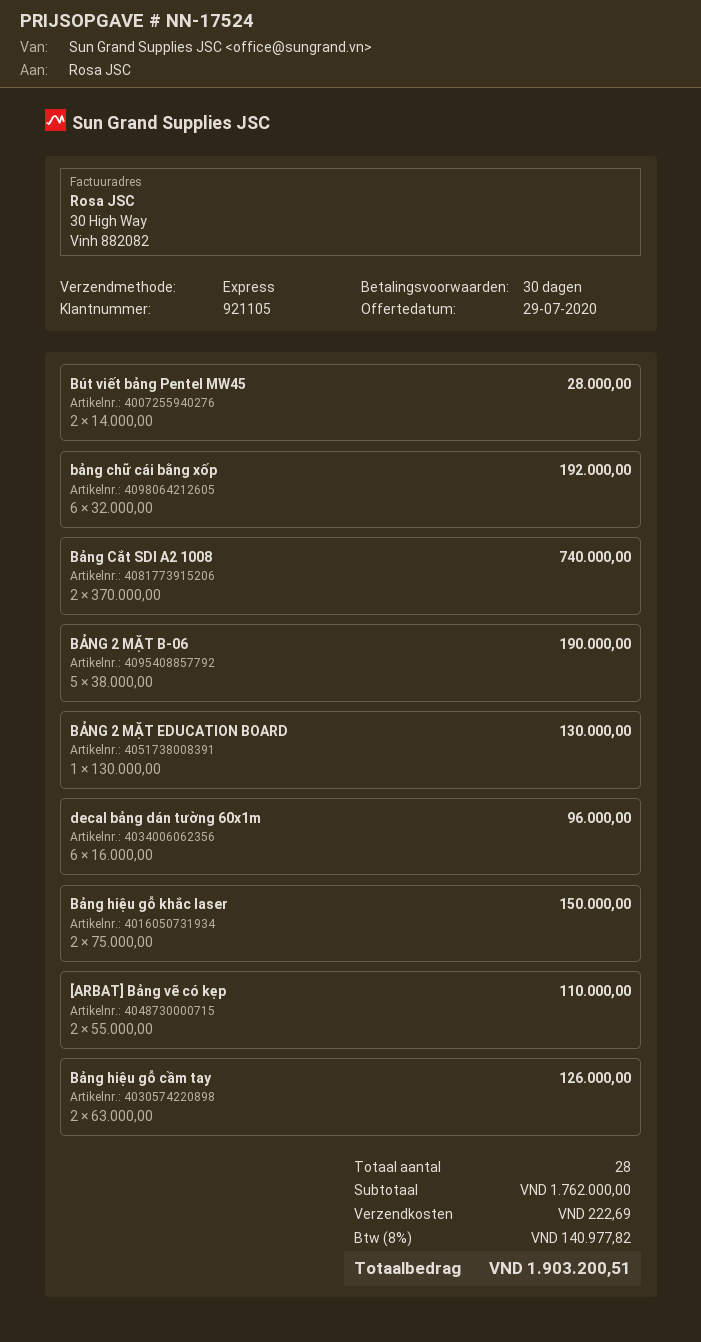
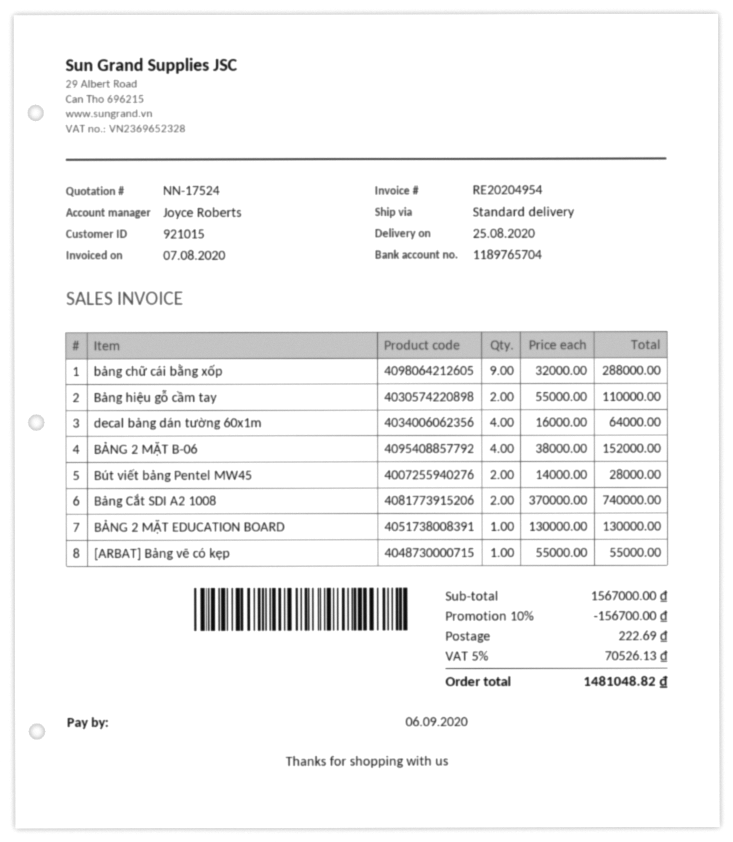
customer number: 921105 -> 921015
shipping method: express -> standard
bảng chữ cái bằng xốp: 6 x 32000.00 = 192000.00 -> 9 x 32000.00 = 288000.00
BẢNG 2 MẶT B-06: 5 x 38000.00 = 190000.00 -> 4 x 38000.00 = 152000.00
decal bảng dán tường 60x1m: 6 x 16000.00 = 96000.00 -> 4 x 16000.00 = 64000.00
Bảng hiệu gỗ khắc laser: 2 x 75000.00 = 150000.00 -> none
[ARBAT] Bảng vẽ có kẹp: 2 x 55000.00 = 110000.00 -> 1 x 55000.00 = 55000.00
Bảng hiệu gỗ cầm tay: 2 x 63000.00 = 126000.00 -> 2 x 55000.00 = 110000.00
subtotal: 1762000.00 -> 1567000.00
discount: none -> 10% = 156700.00
tax: 8% = 140977.82 -> 5% = 70526.13
total: 1903200.51 -> 1481048.82

